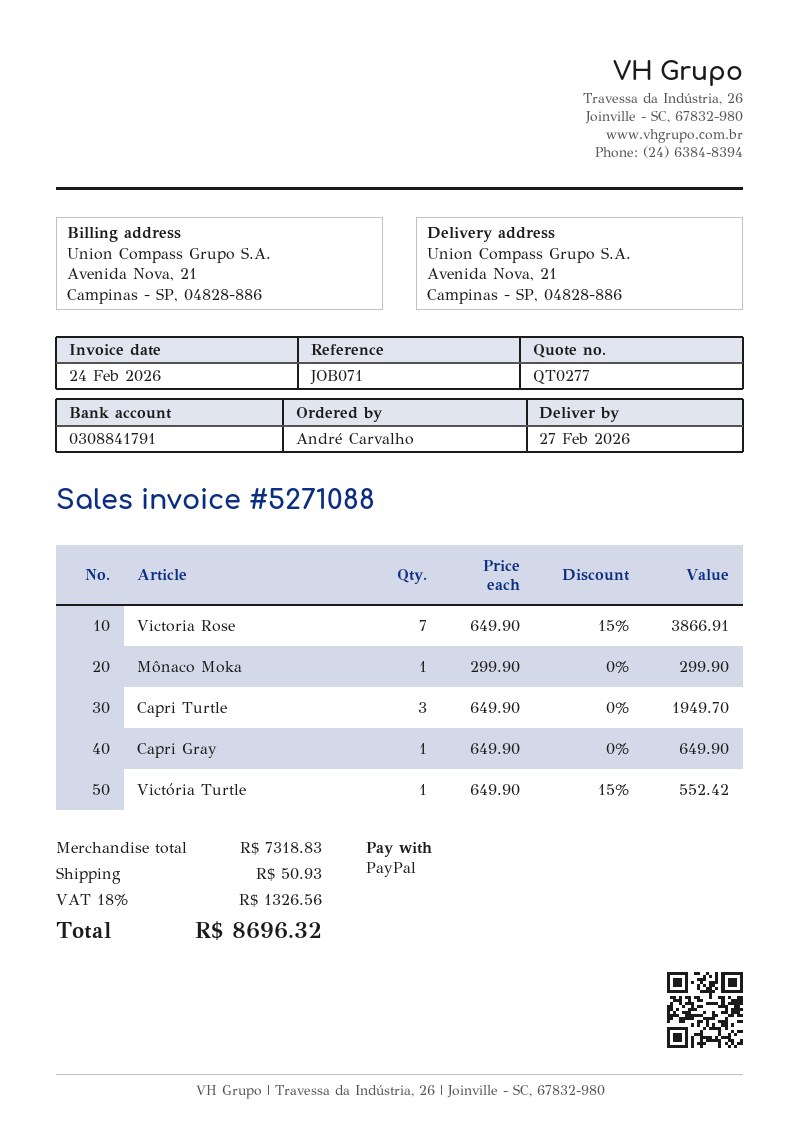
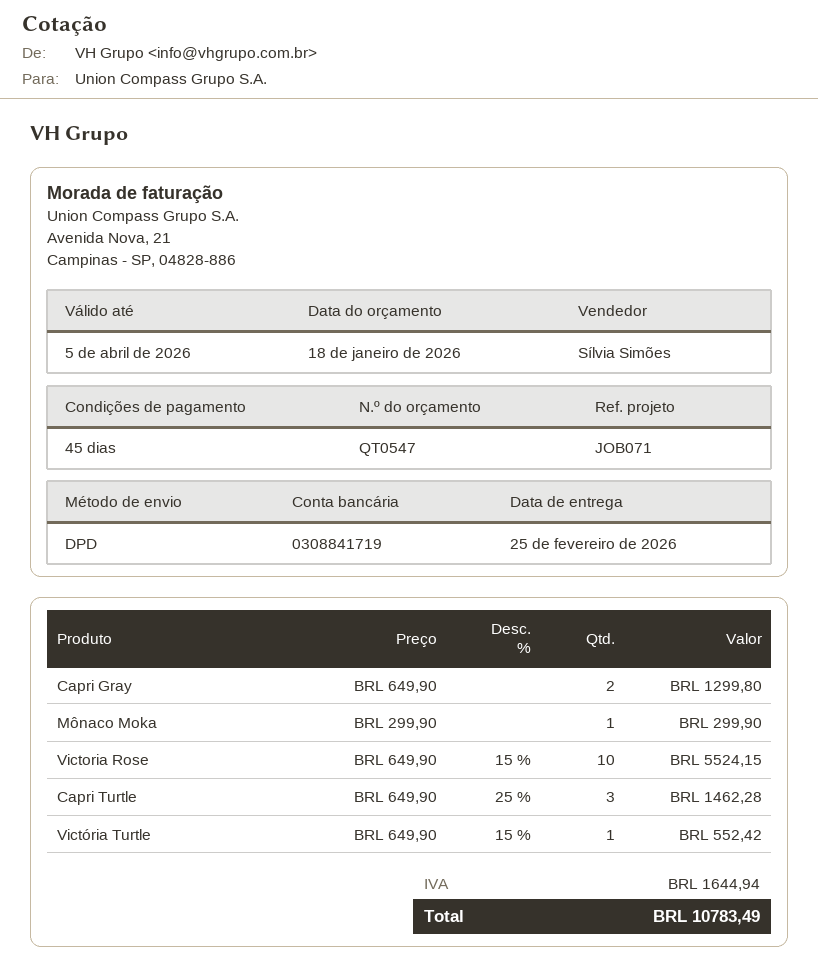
quote number: QT0277 -> QT0547
delivery date: 2026-02-27 -> 2026-02-25
bank account: 0308841791 -> 0308841719
Victoria Rose: 7 x 649.90 - 15% = 3866.91 -> 10 x 649.90 - 15% = 5524.15
Capri Turtle: 3 x 649.90 = 1949.70 -> 3 x 649.90 - 25% = 1462.28
Capri Gray: 1 x 649.90 = 649.90 -> 2 x 649.90 = 1299.80
shipping: 50.93 -> none
tax: 1326.56 -> 1644.94
total: 8696.32 -> 10783.49

